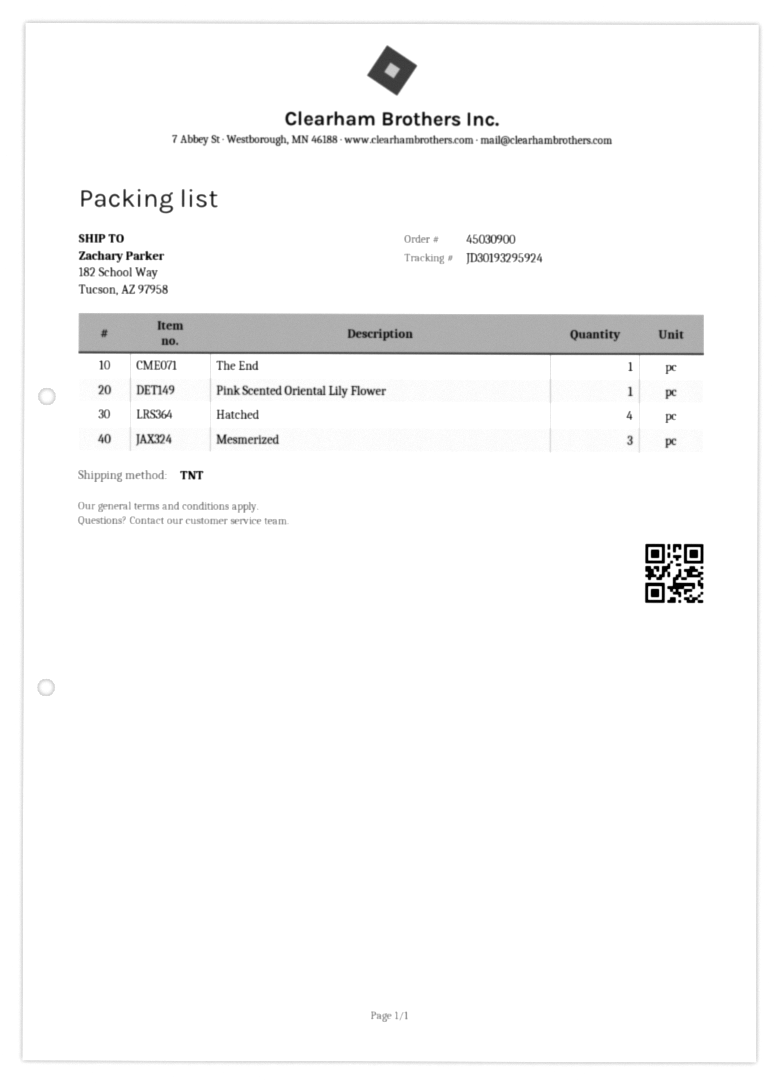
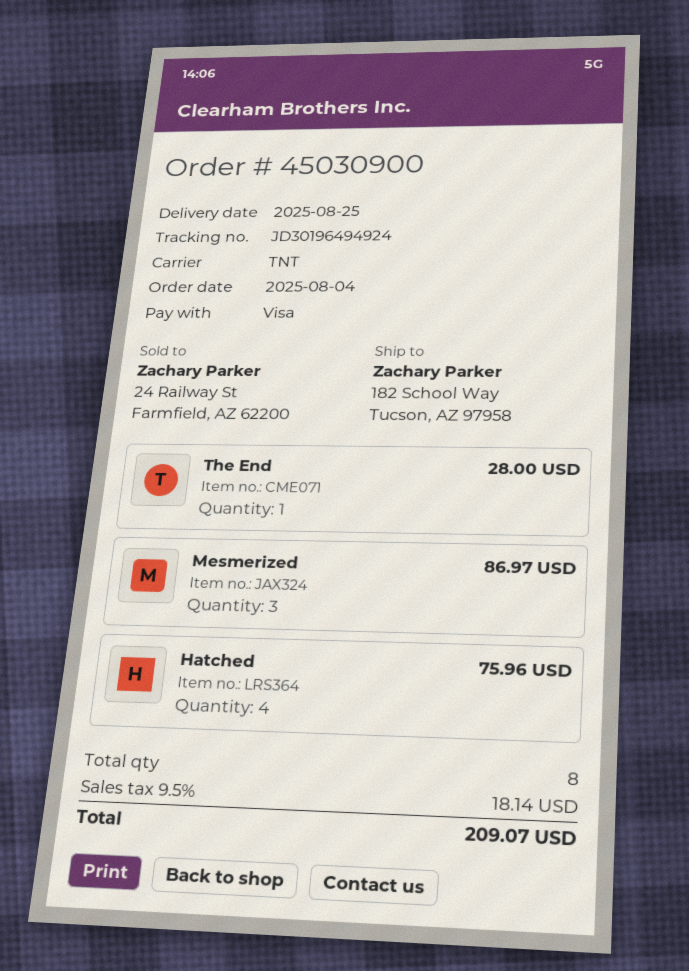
tracking number: JD30193295924 -> JD30196494924
Pink Scented Oriental Lily Flower: 1 -> none

